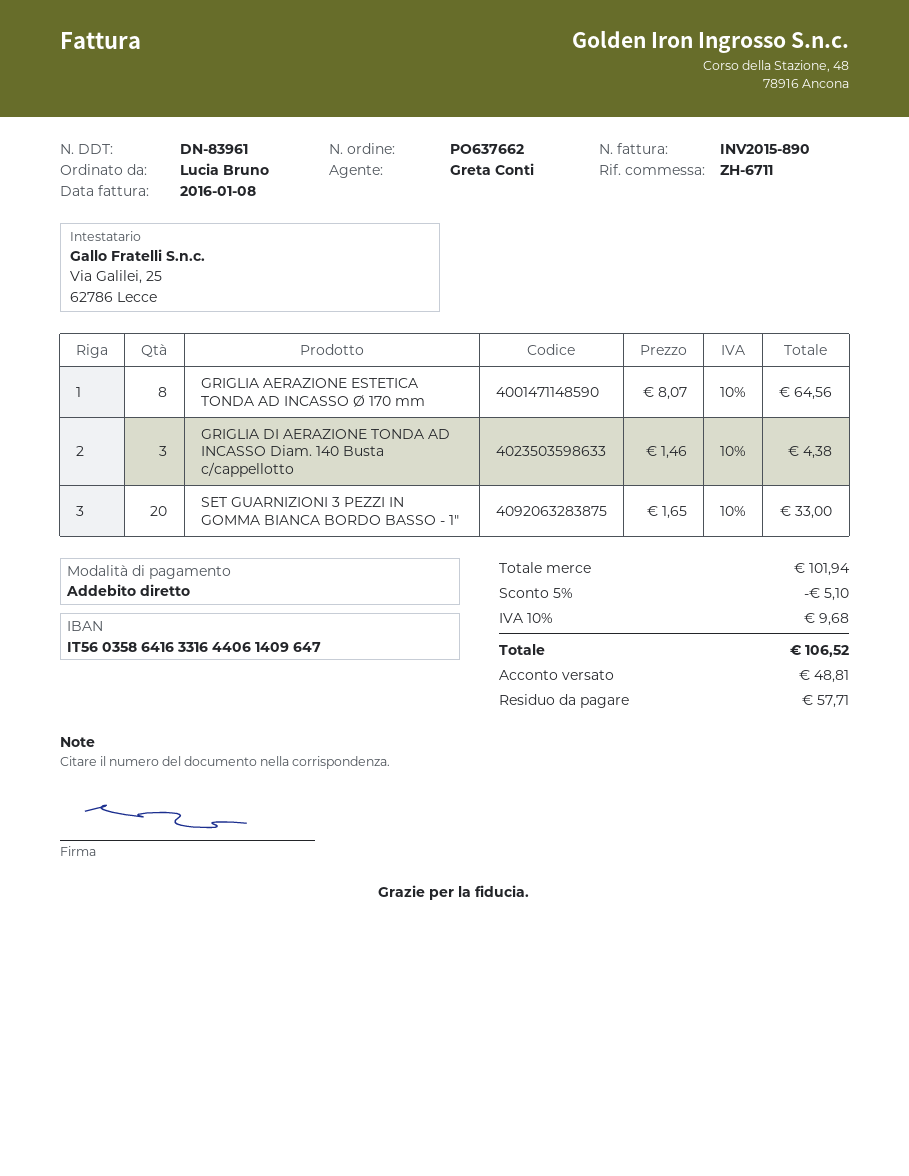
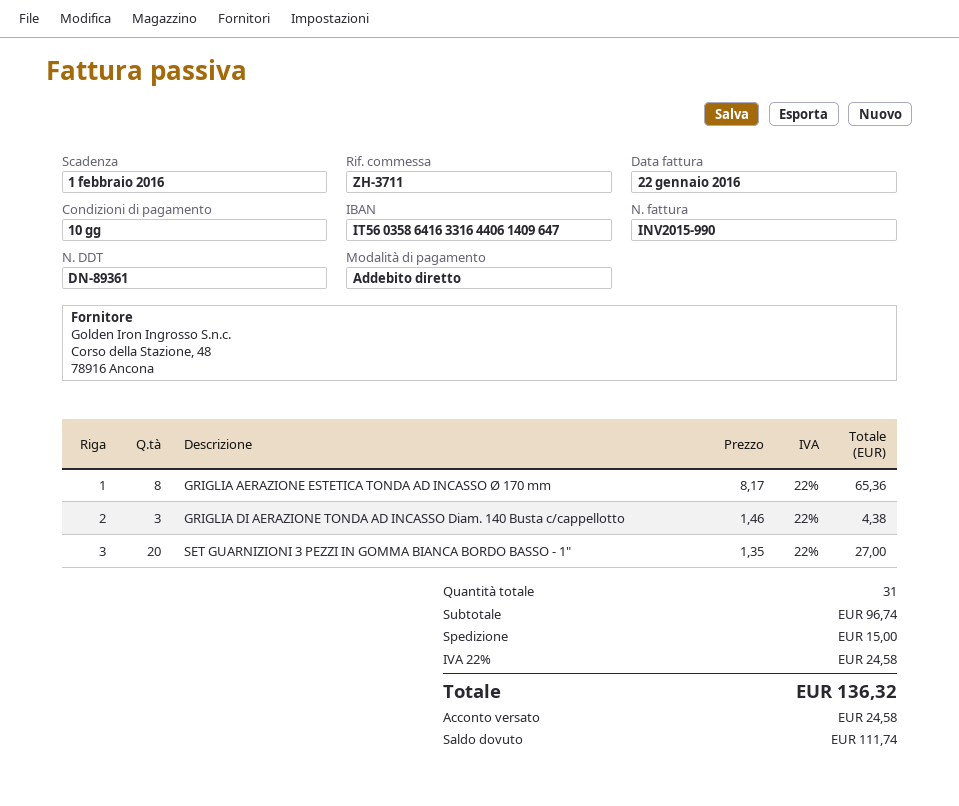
delivery note number: DN-83961 -> DN-89361
invoice number: INV2015-890 -> INV2015-990
invoice date: 2016-01-08 -> 2016-01-22
reference: ZH-6711 -> ZH-3711
GRIGLIA AERAZIONE ESTETICA TONDA AD INCASSO Ø 170 mm: 8 x 8.07 = 64.56 -> 8 x 8.17 = 65.36
SET GUARNIZIONI 3 PEZZI IN GOMMA BIANCA BORDO BASSO - 1": 20 x 1.65 = 33.00 -> 20 x 1.35 = 27.00
subtotal: 101.94 -> 96.74
discount: 5% = 5.10 -> none
shipping: none -> 15.00
tax: 10% = 9.68 -> 22% = 24.58
total: 106.52 -> 136.32
deposit: 48.81 -> 24.58
balance: 57.71 -> 111.74

